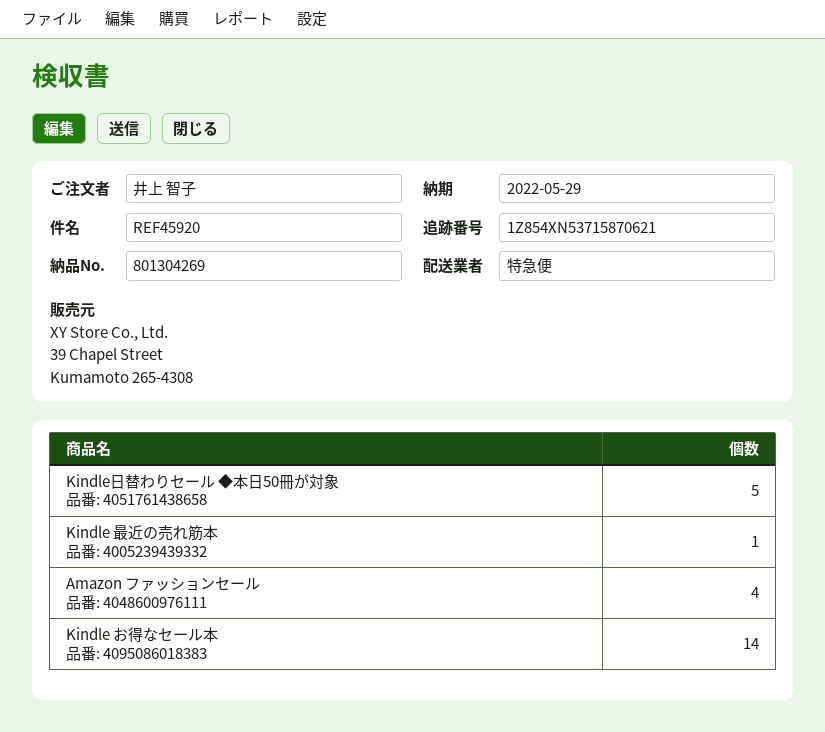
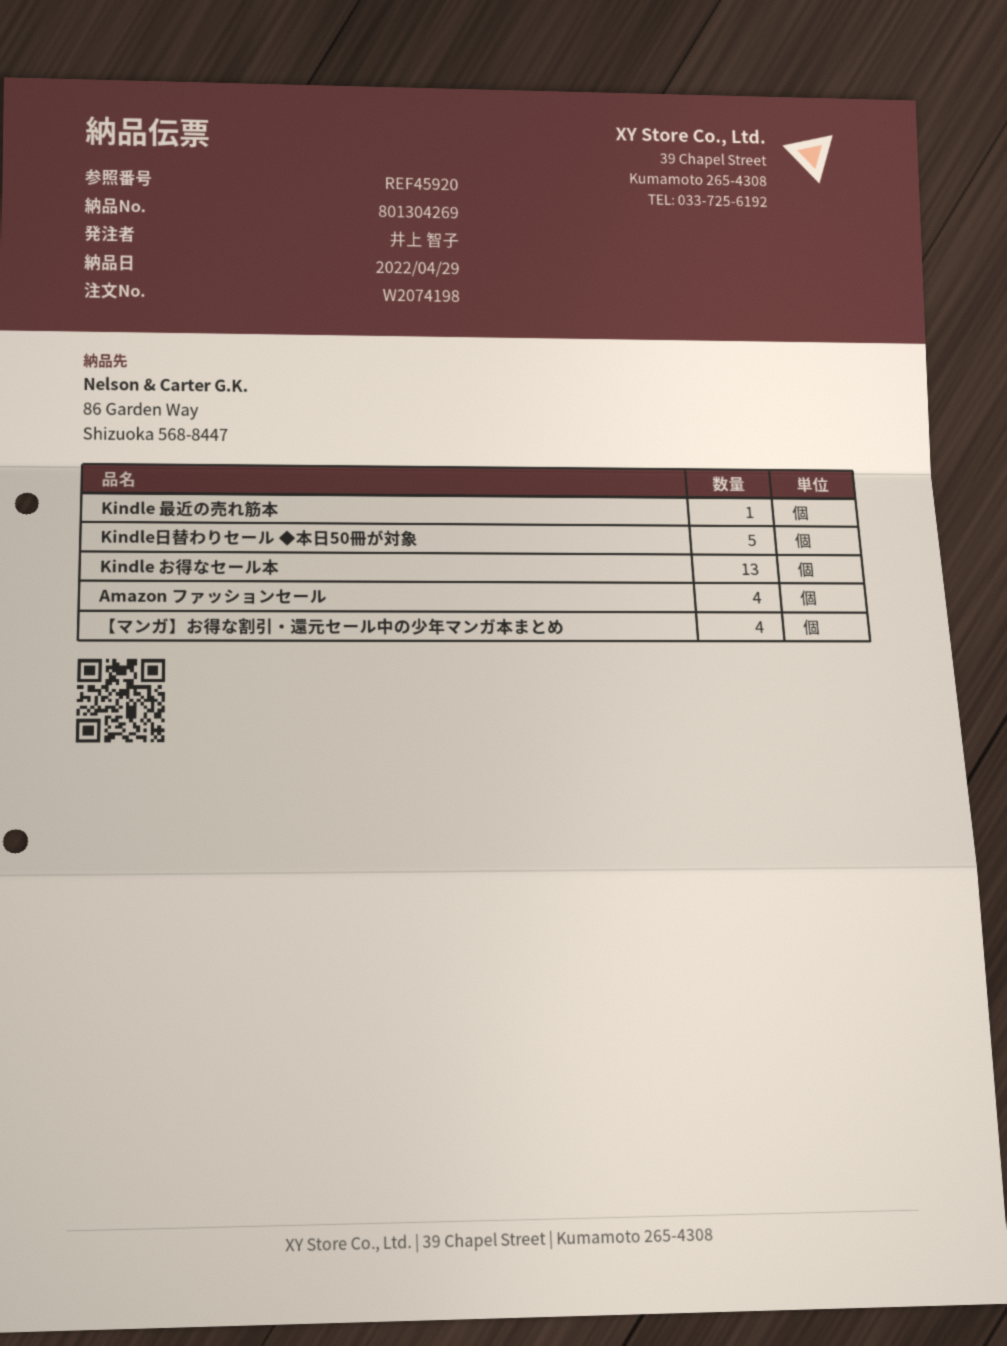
delivery date: 2022-05-29 -> 2022-04-29
Kindle お得なセール本: 14 -> 13
【マンガ】お得な割引・還元セール中の少年マンガ本まとめ: none -> 4

